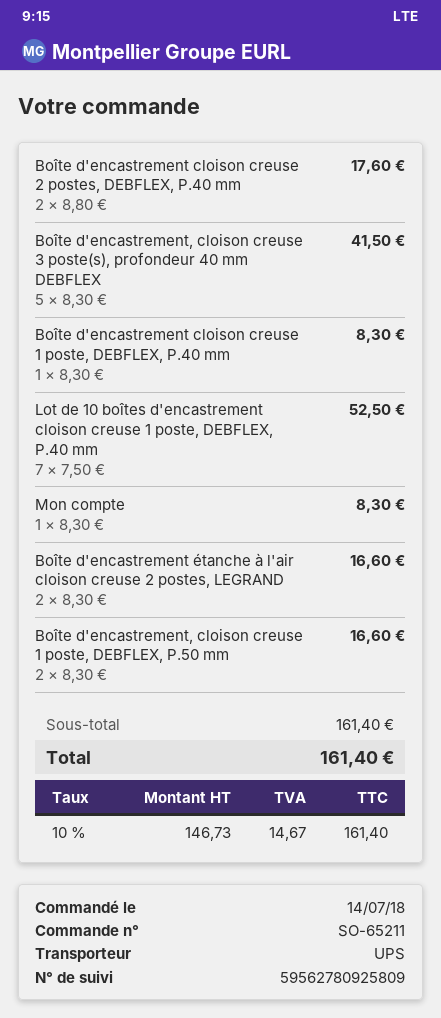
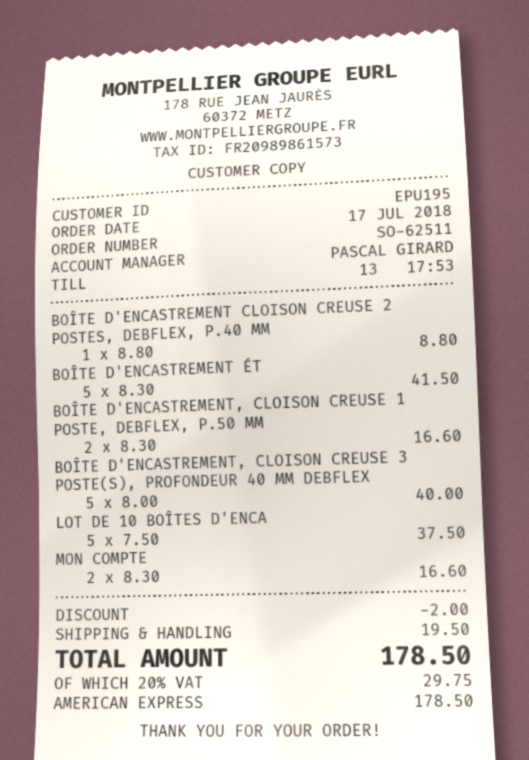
order number: SO-65211 -> SO-62511
order date: 2018-07-14 -> 2018-07-17
Boîte d'encastrement cloison creuse 2 postes, DEBFLEX, P.40 mm: 2 x 8.80 = 17.60 -> 1 x 8.80 = 8.80
Boîte d'encastrement, cloison creuse 3 poste(s), profondeur 40 mm DEBFLEX: 5 x 8.30 = 41.50 -> 5 x 8.00 = 40.00
Boîte d'encastrement cloison creuse 1 poste, DEBFLEX, P.40 mm: 1 x 8.30 = 8.30 -> none
Lot de 10 boîtes d'encastrement cloison creuse 1 poste, DEBFLEX, P.40 mm: 7 x 7.50 = 52.50 -> 5 x 7.50 = 37.50
Mon compte: 1 x 8.30 = 8.30 -> 2 x 8.30 = 16.60
Boîte d'encastrement étanche à l'air cloison creuse 2 postes, LEGRAND: 2 x 8.30 = 16.60 -> 5 x 8.30 = 41.50
discount: none -> 2.00
shipping: none -> 19.50
tax: 10% = 14.67 -> 20% = 29.75
total: 161.40 -> 178.50

